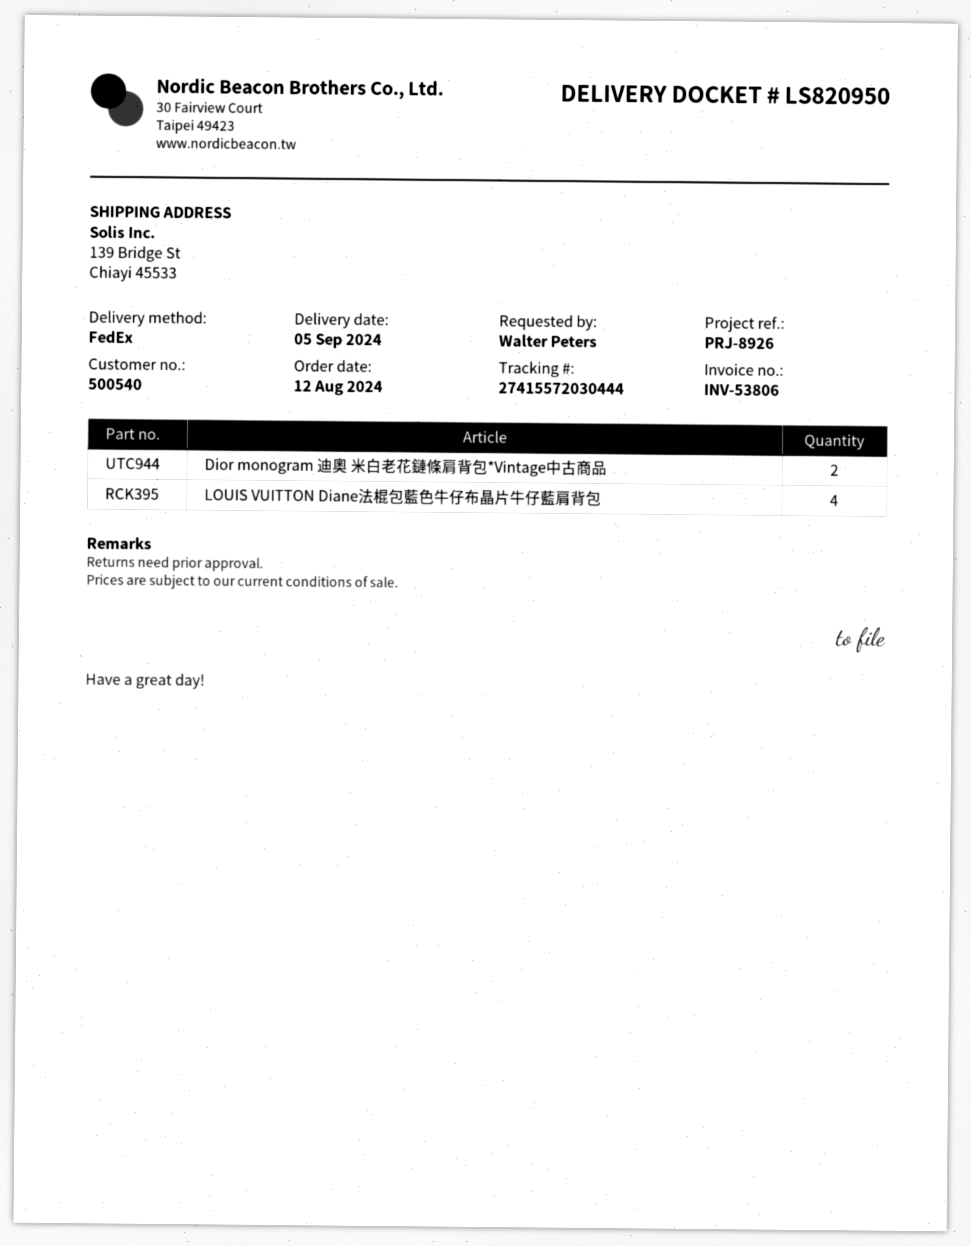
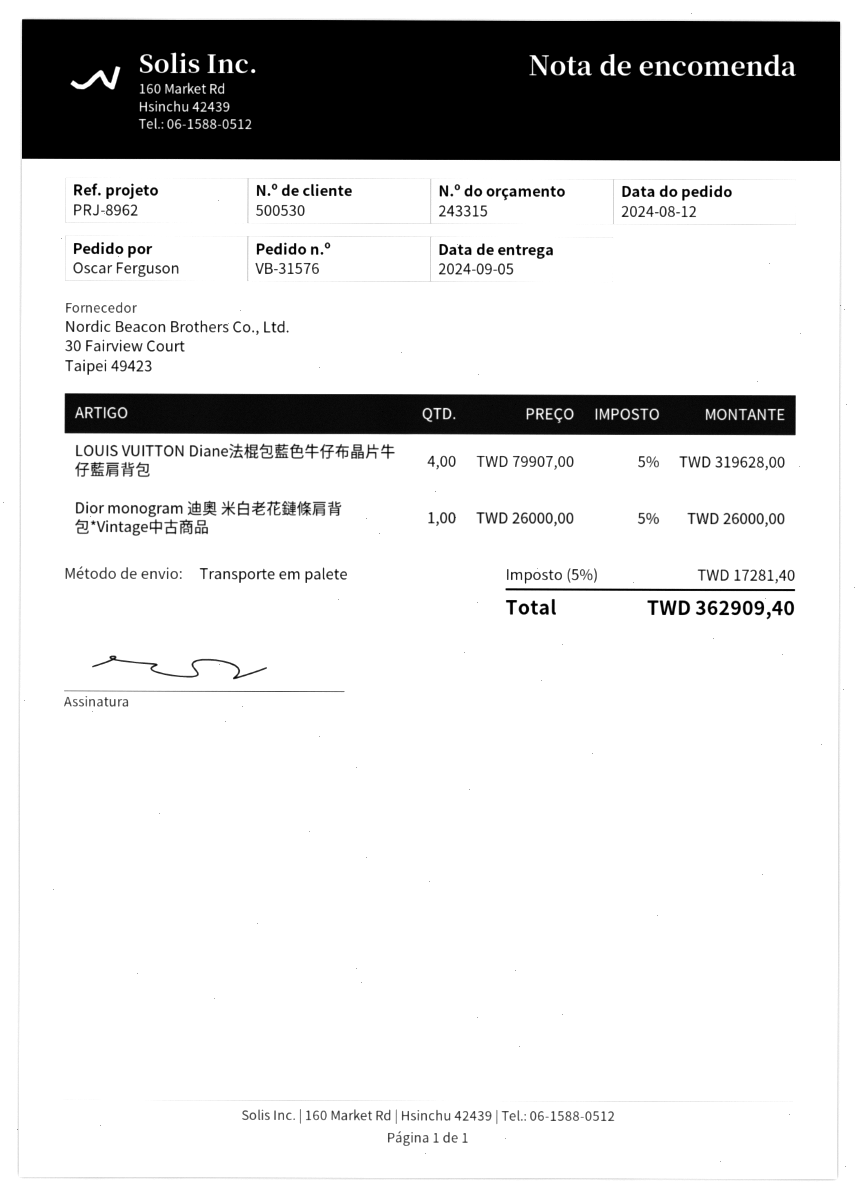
customer number: 500540 -> 500530
reference: PRJ-8926 -> PRJ-8962
ordered by: Walter Peters -> Oscar Ferguson
shipping method: FedEx -> pallet freight
Dior monogram 迪奧 米白老花鏈條肩背包*Vintage中古商品: 2 -> 1

